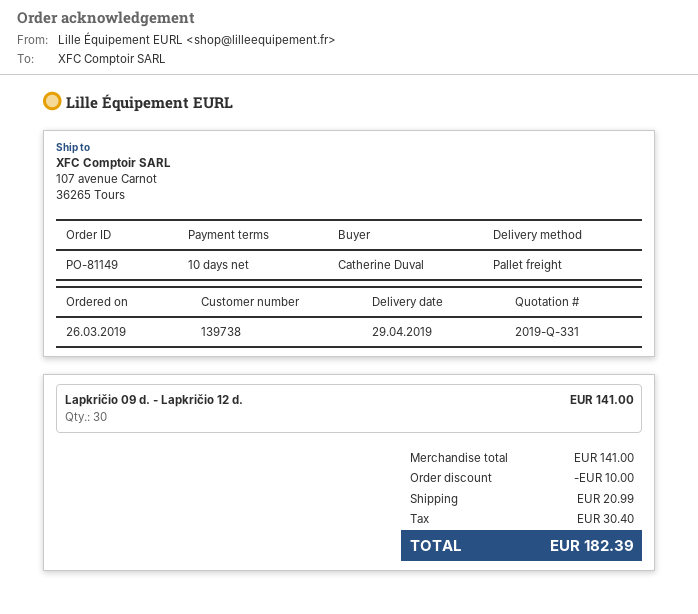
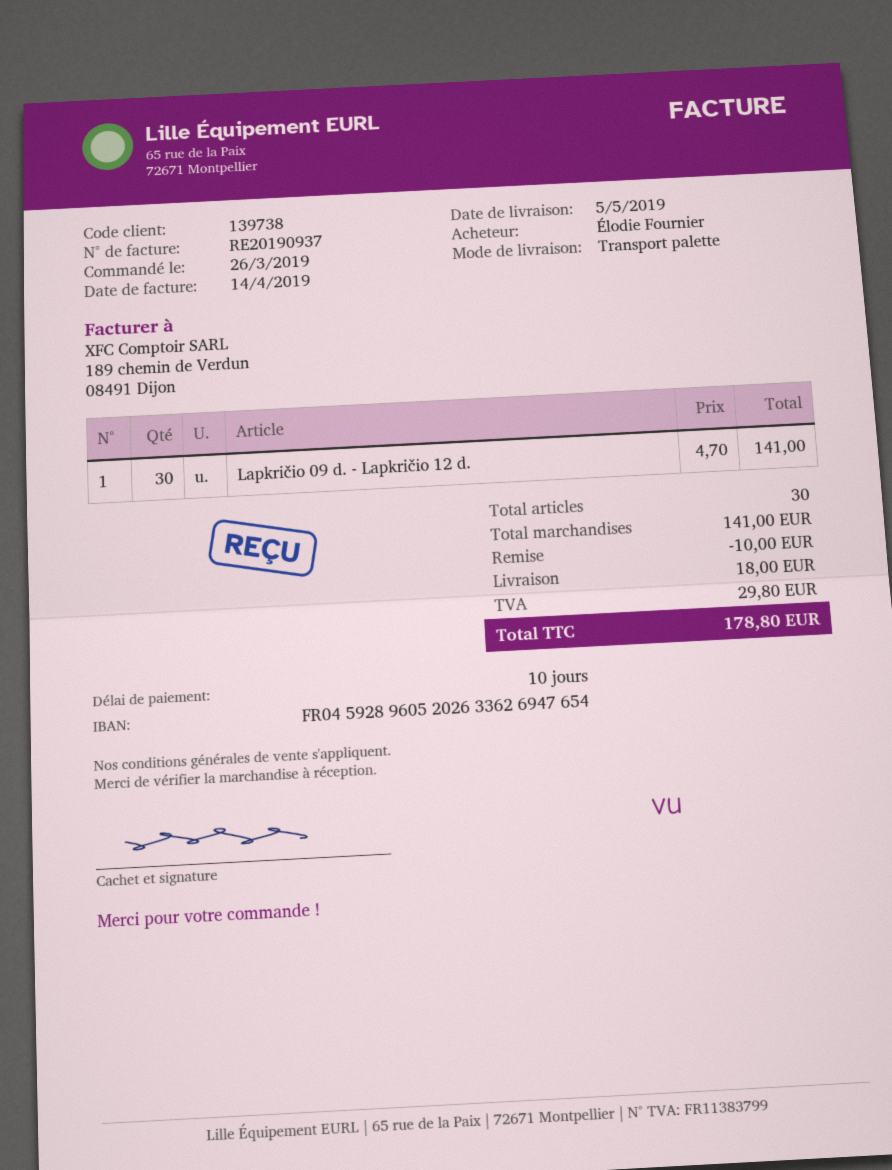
delivery date: 2019-04-29 -> 2019-05-05
ordered by: Catherine Duval -> Élodie Fournier
shipping: 20.99 -> 18.00
tax: 30.40 -> 29.80
total: 182.39 -> 178.80

